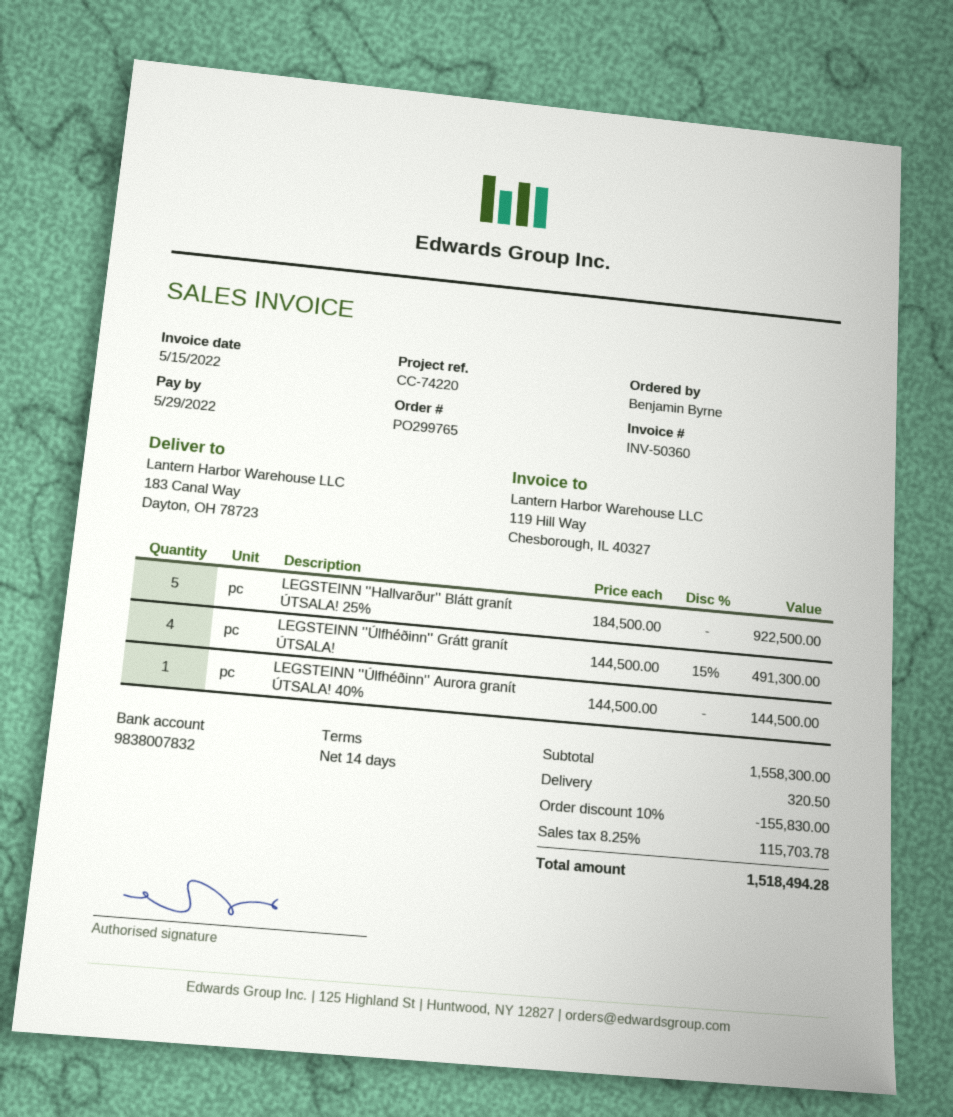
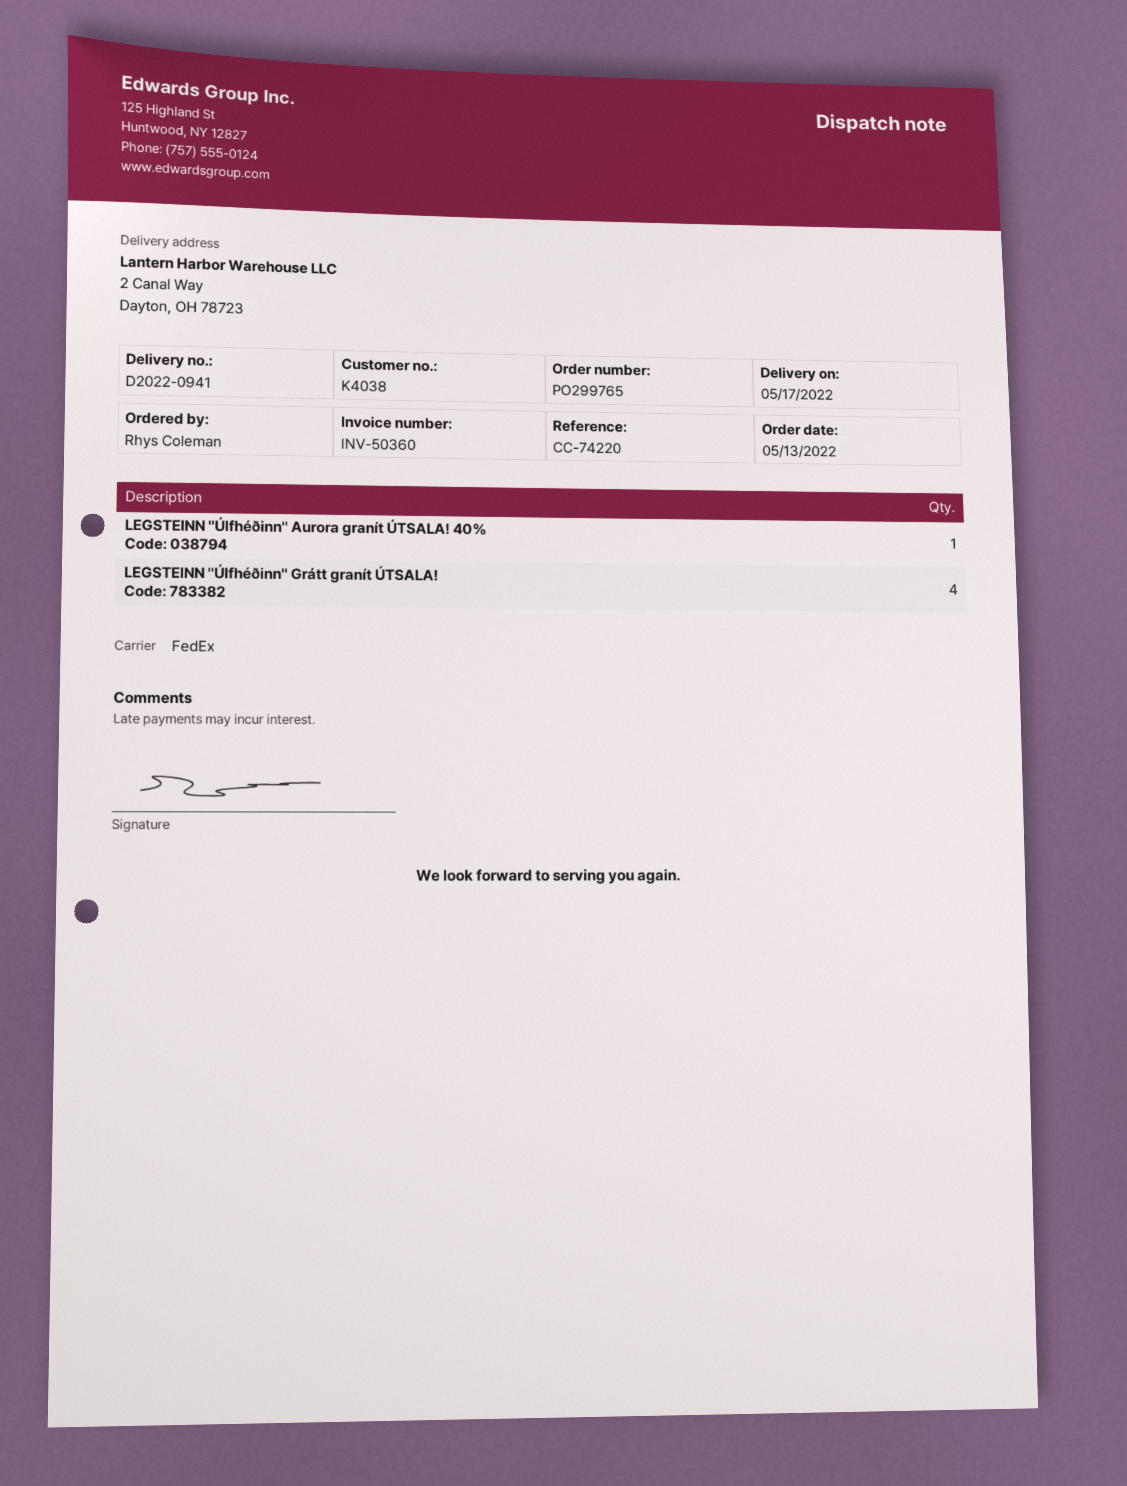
ordered by: Benjamin Byrne -> Rhys Coleman
ship to: 183 Canal Way, Dayton, OH 78723 -> 2 Canal Way, Dayton, OH 78723
LEGSTEINN ''Hallvarður'' Blátt granít ÚTSALA! 25%: 5 -> none

